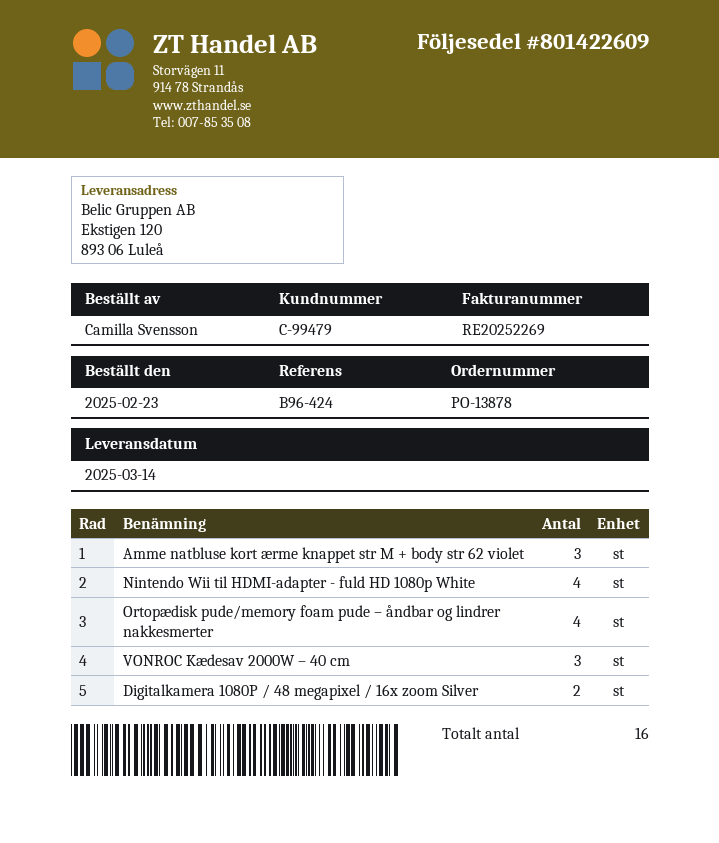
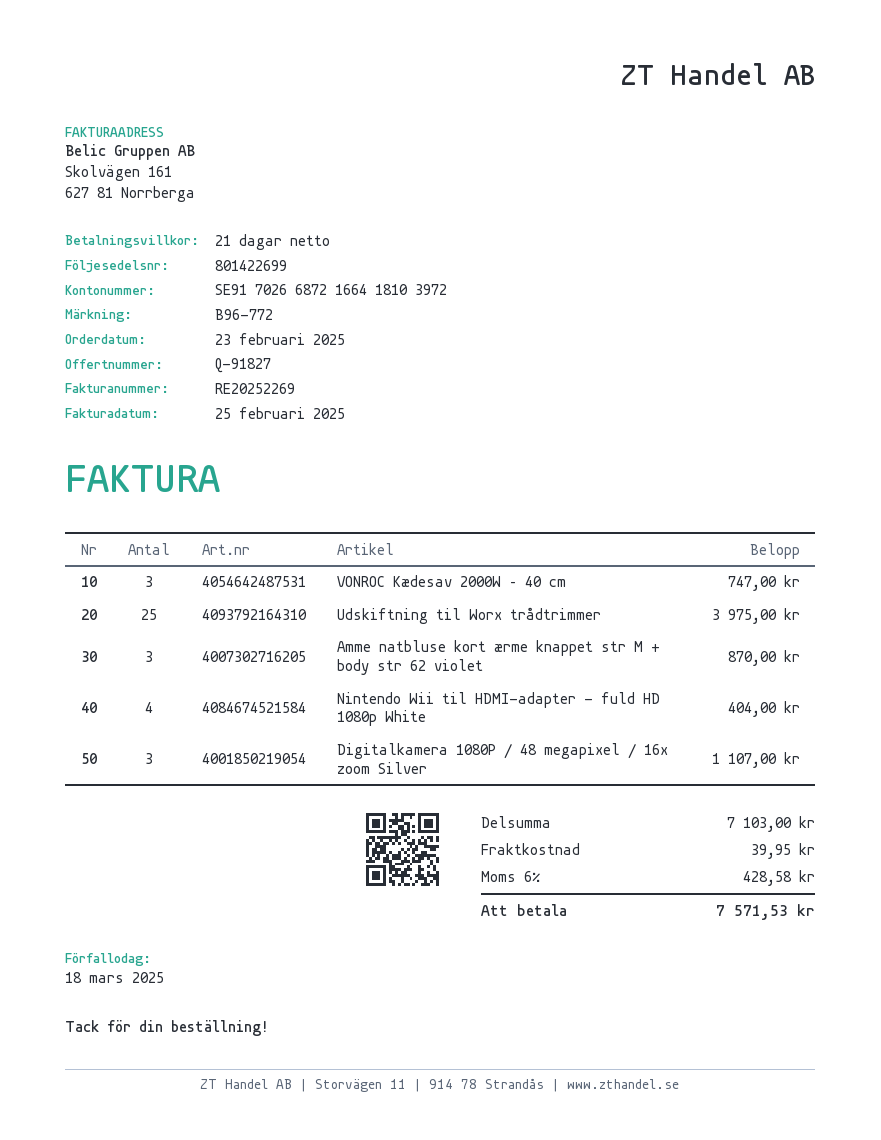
delivery note number: 801422609 -> 801422699
reference: B96-424 -> B96-772
Ortopædisk pude/memory foam pude – åndbar og lindrer nakkesmerter: 4 -> none
Digitalkamera 1080P / 48 megapixel / 16x zoom Silver: 2 -> 3
Udskiftning til Worx trådtrimmer: none -> 25

